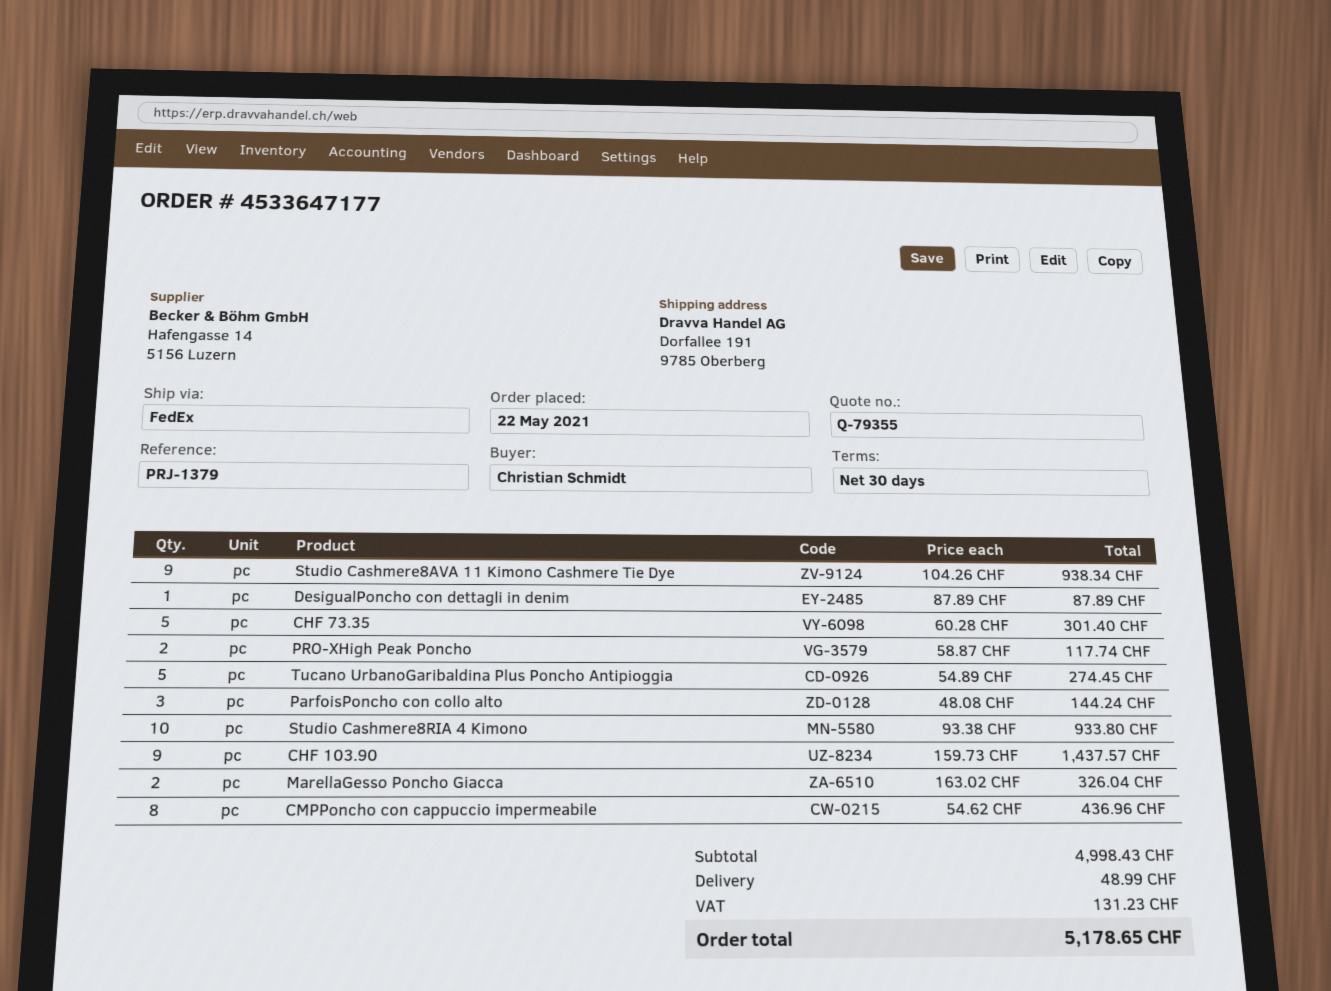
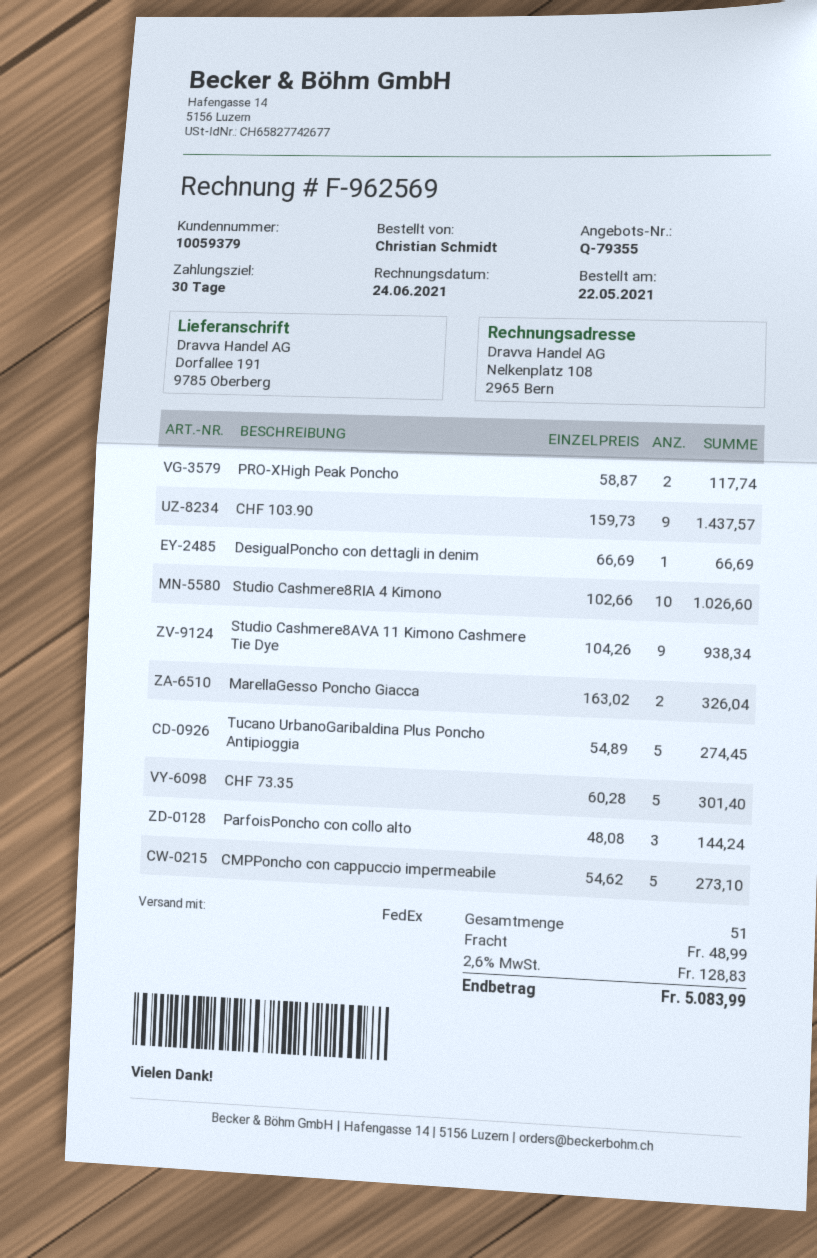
DesigualPoncho con dettagli in denim: 1 x 87.89 = 87.89 -> 1 x 66.69 = 66.69
Studio Cashmere8RIA 4 Kimono: 10 x 93.38 = 933.80 -> 10 x 102.66 = 1026.60
CMPPoncho con cappuccio impermeabile: 8 x 54.62 = 436.96 -> 5 x 54.62 = 273.10
tax: 131.23 -> 128.83
total: 5178.65 -> 5083.99

